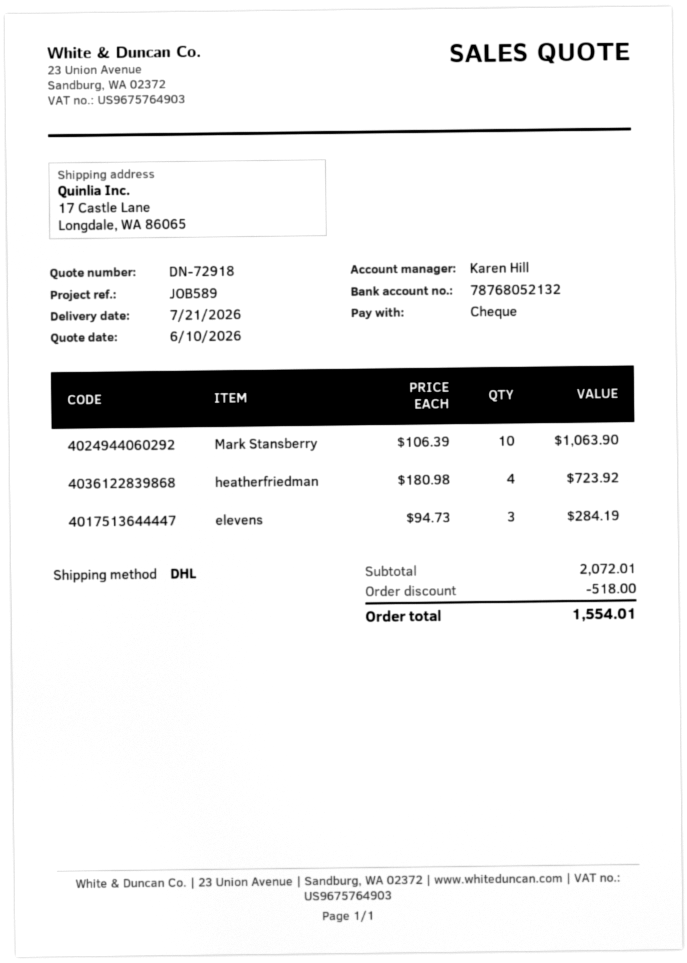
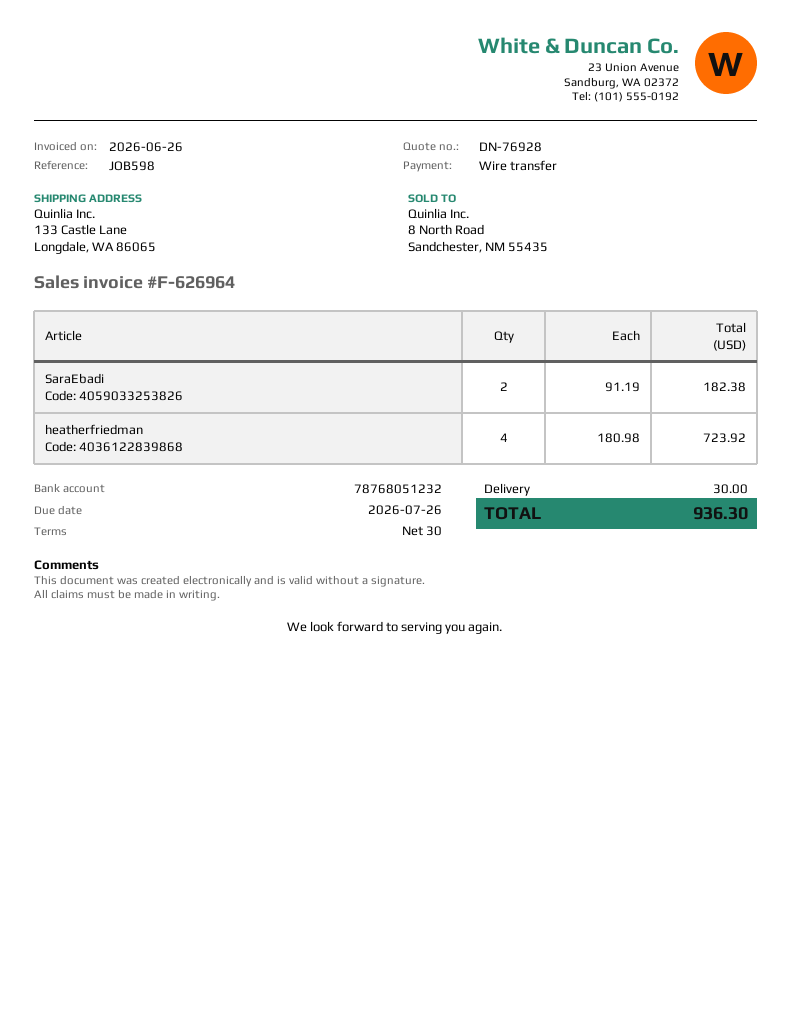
quote number: DN-72918 -> DN-76928
reference: JOB589 -> JOB598
payment method: cheque -> bank transfer
bank account: 78768052132 -> 78768051232
ship to: 17 Castle Lane, Longdale, WA 86065 -> 133 Castle Lane, Longdale, WA 86065
Mark Stansberry: 10 x 106.39 = 1063.90 -> none
elevens: 3 x 94.73 = 284.19 -> none
SaraEbadi: none -> 2 x 91.19 = 182.38
discount: 518.00 -> none
shipping: none -> 30.00
total: 1554.01 -> 936.30

